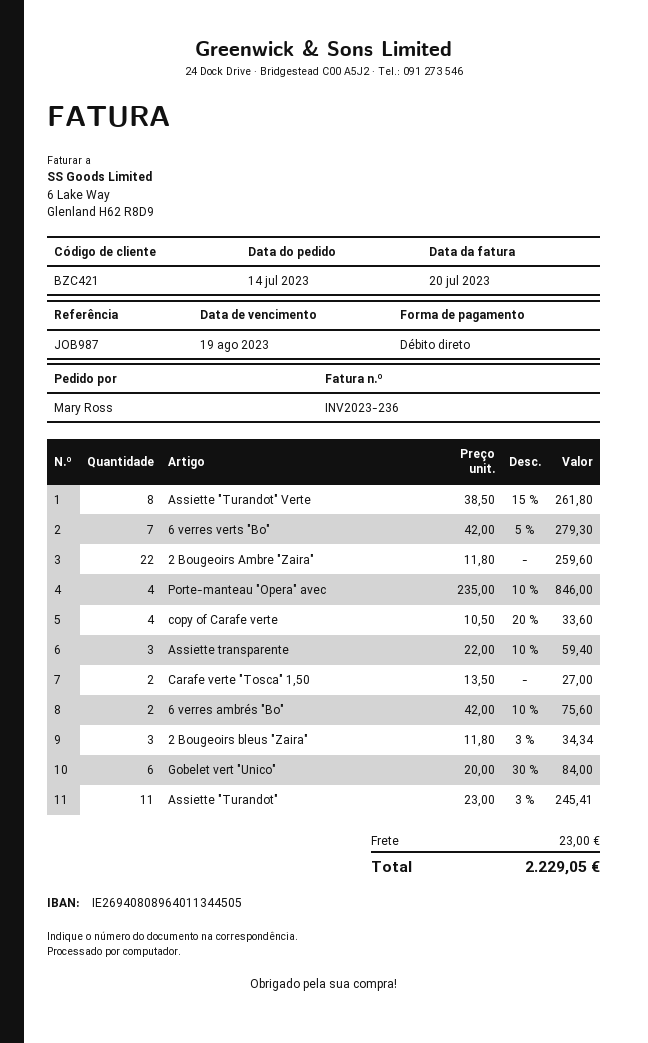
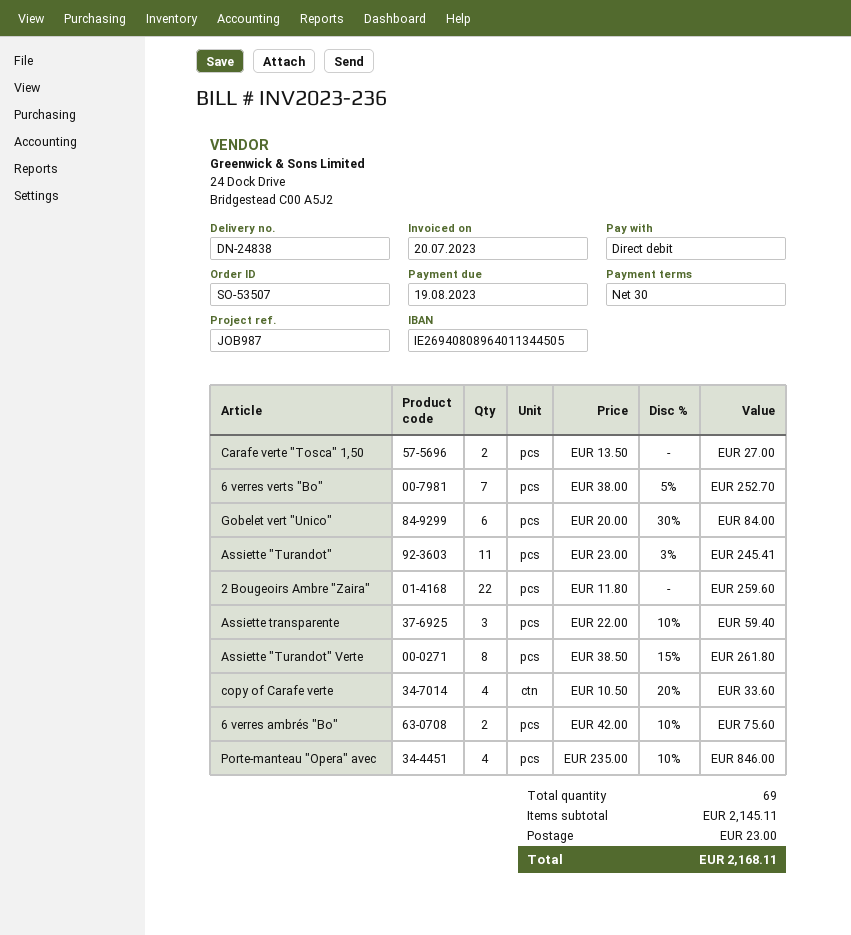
6 verres verts "Bo": 7 x 42.00 - 5% = 279.30 -> 7 x 38.00 - 5% = 252.70
2 Bougeoirs bleus "Zaira": 3 x 11.80 - 3% = 34.34 -> none
total: 2229.05 -> 2168.11

